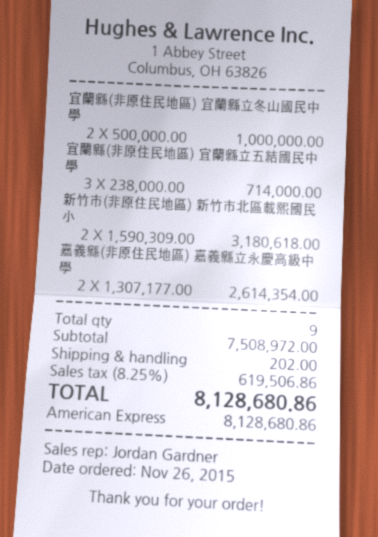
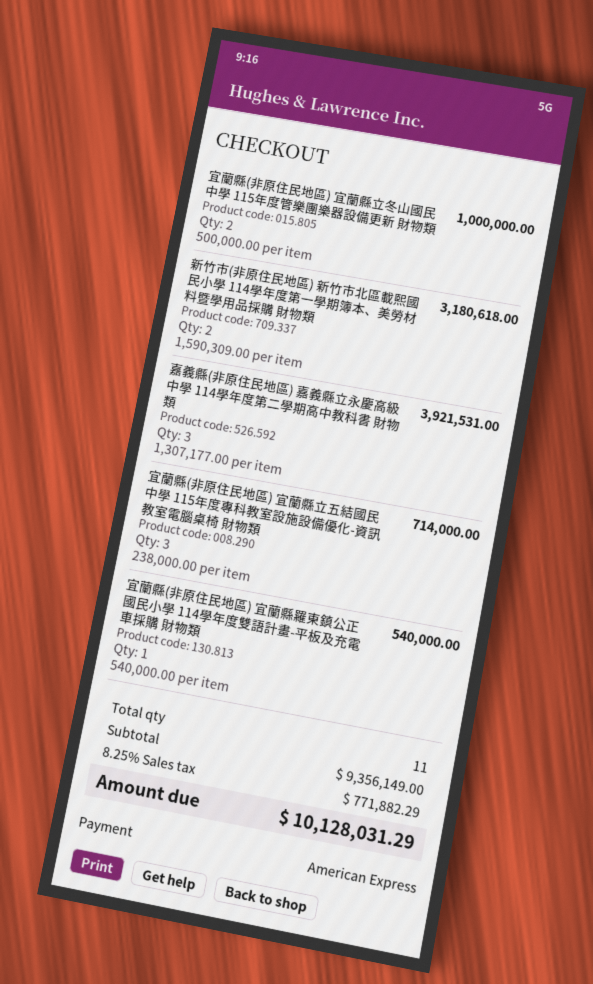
嘉義縣(非原住民地區) 嘉義縣立永慶高級中學: 2 x 1307177.00 = 2614354.00 -> 3 x 1307177.00 = 3921531.00
宜蘭縣(非原住民地區) 宜蘭縣羅東鎮公正國民小學 114學年度雙語計畫-平板及充電車採購 財物類: none -> 1 x 540000.00 = 540000.00
total quantity: 9 -> 11
subtotal: 7508972.00 -> 9356149.00
shipping: 202.00 -> none
tax: 8.25% = 619506.86 -> 8.25% = 771882.29
total: 8128680.86 -> 10128031.29

